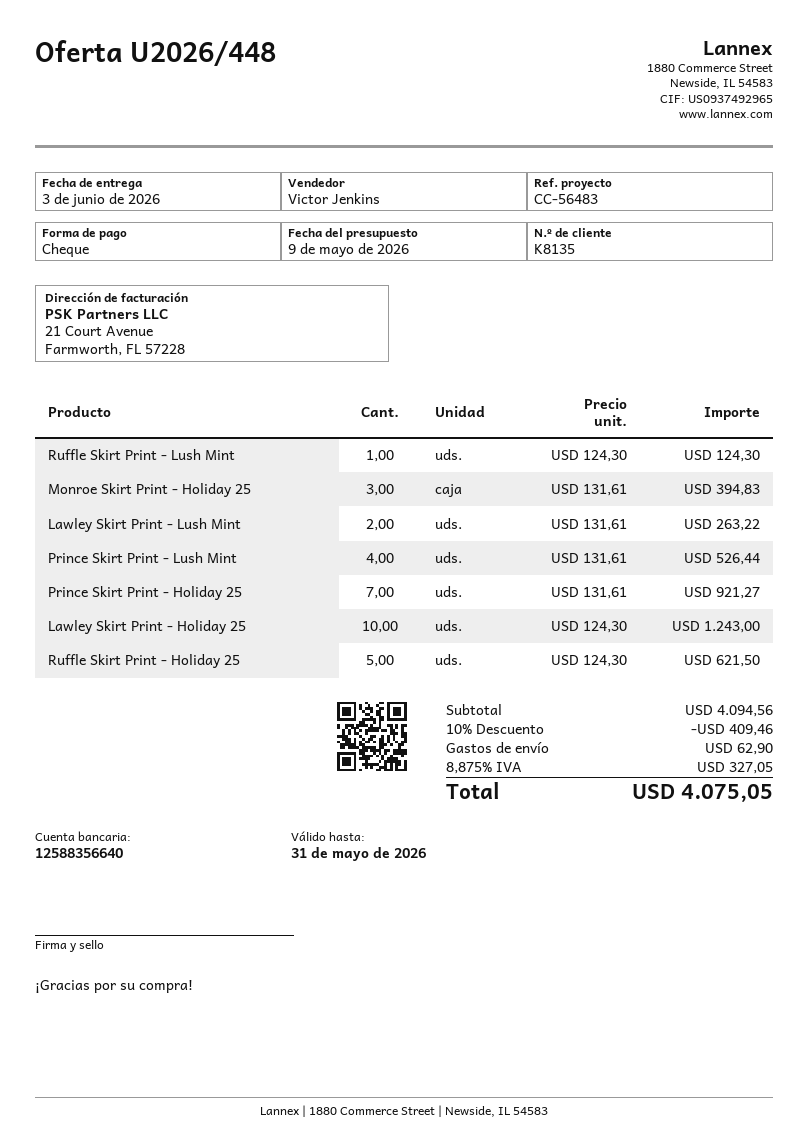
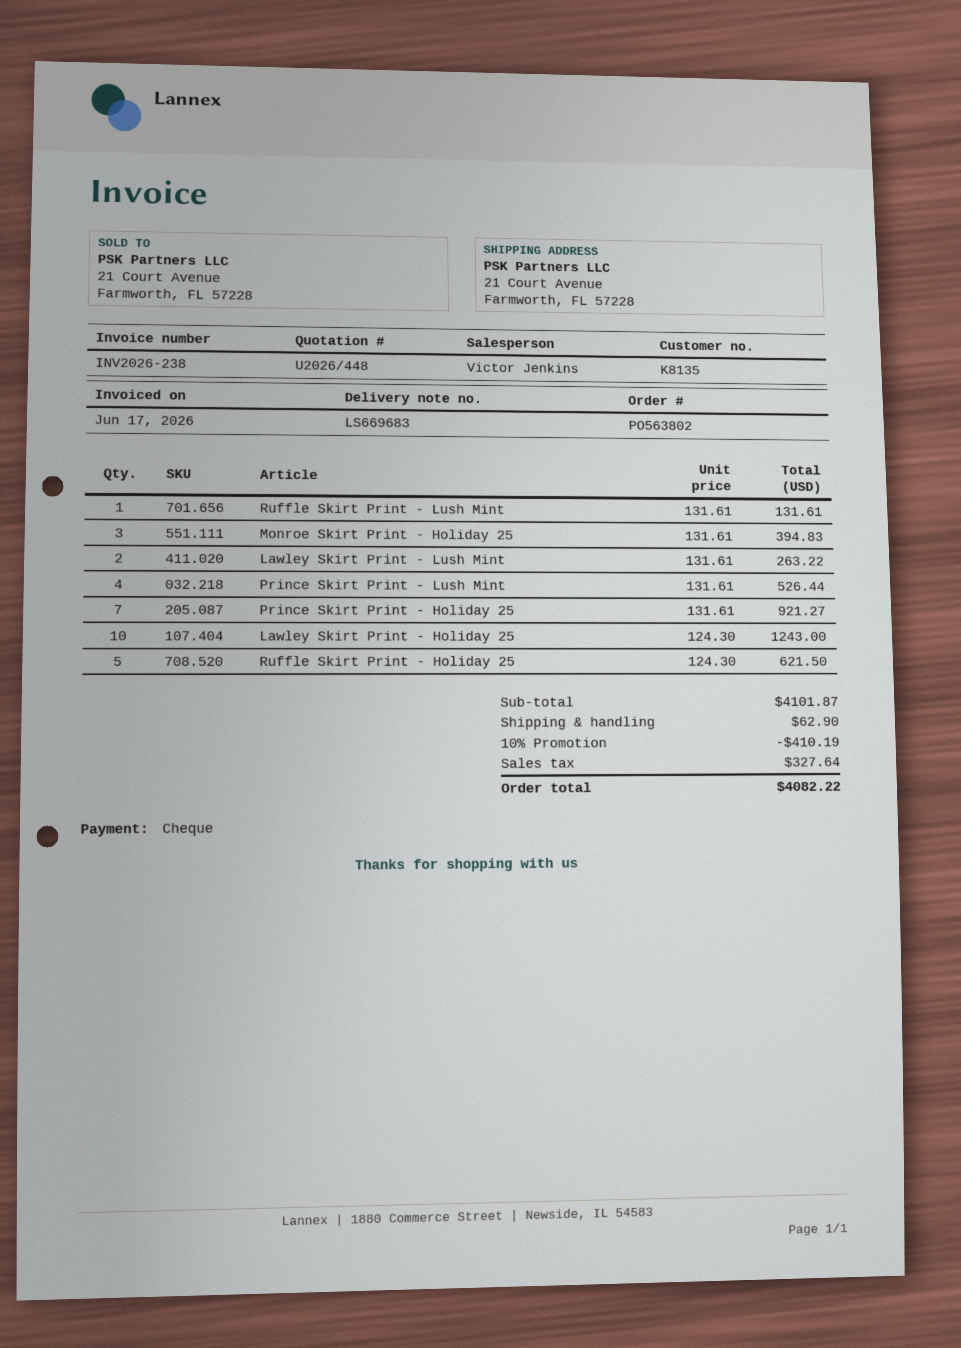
Ruffle Skirt Print - Lush Mint: 1 x 124.30 = 124.30 -> 1 x 131.61 = 131.61
subtotal: 4094.56 -> 4101.87
discount: 10% = 409.46 -> 10% = 410.19
tax: 327.05 -> 327.64
total: 4075.05 -> 4082.22

